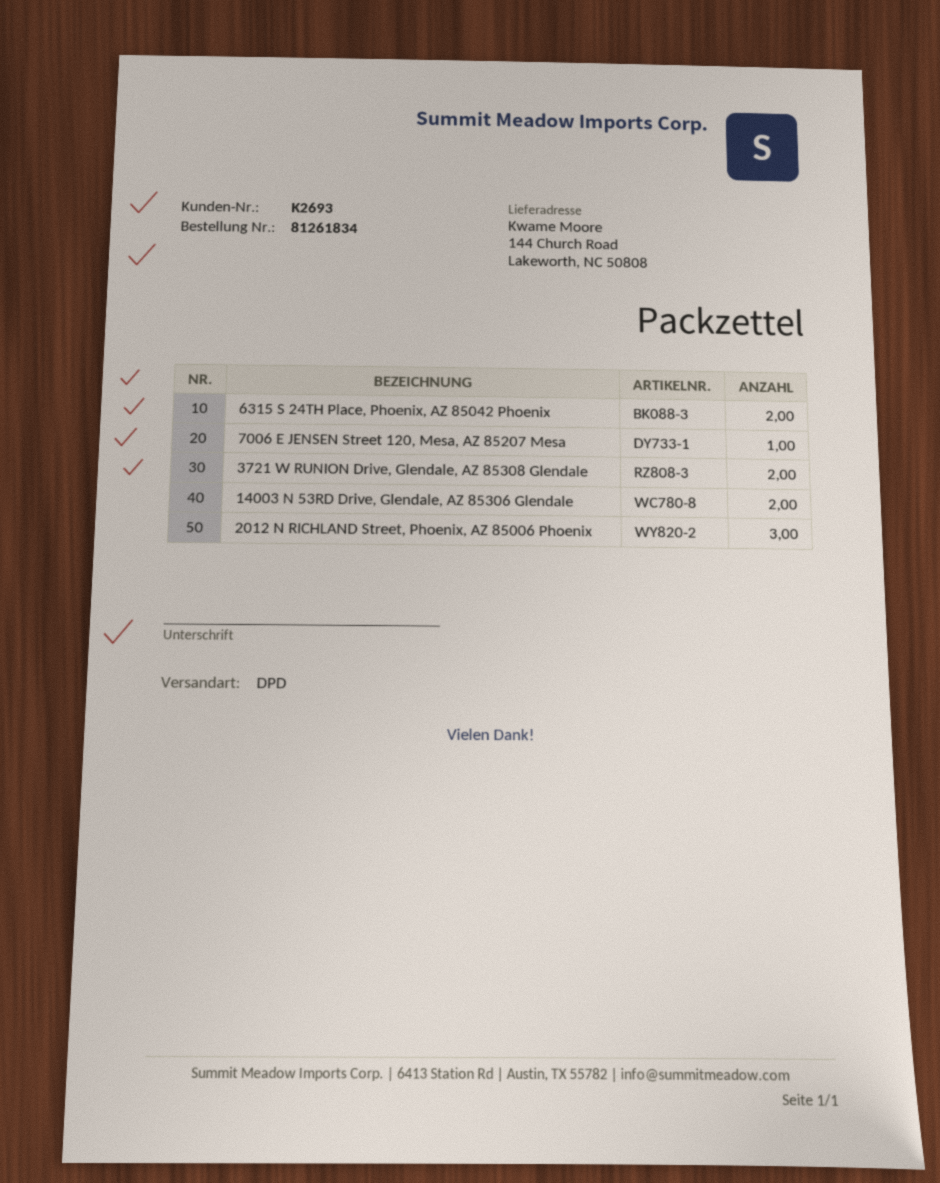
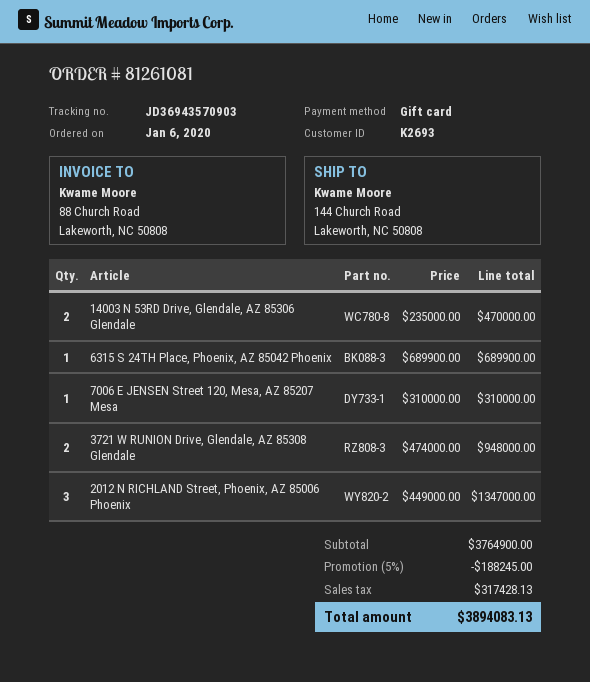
order number: 81261834 -> 81261081
6315 S 24TH Place, Phoenix, AZ 85042 Phoenix: 2 -> 1

